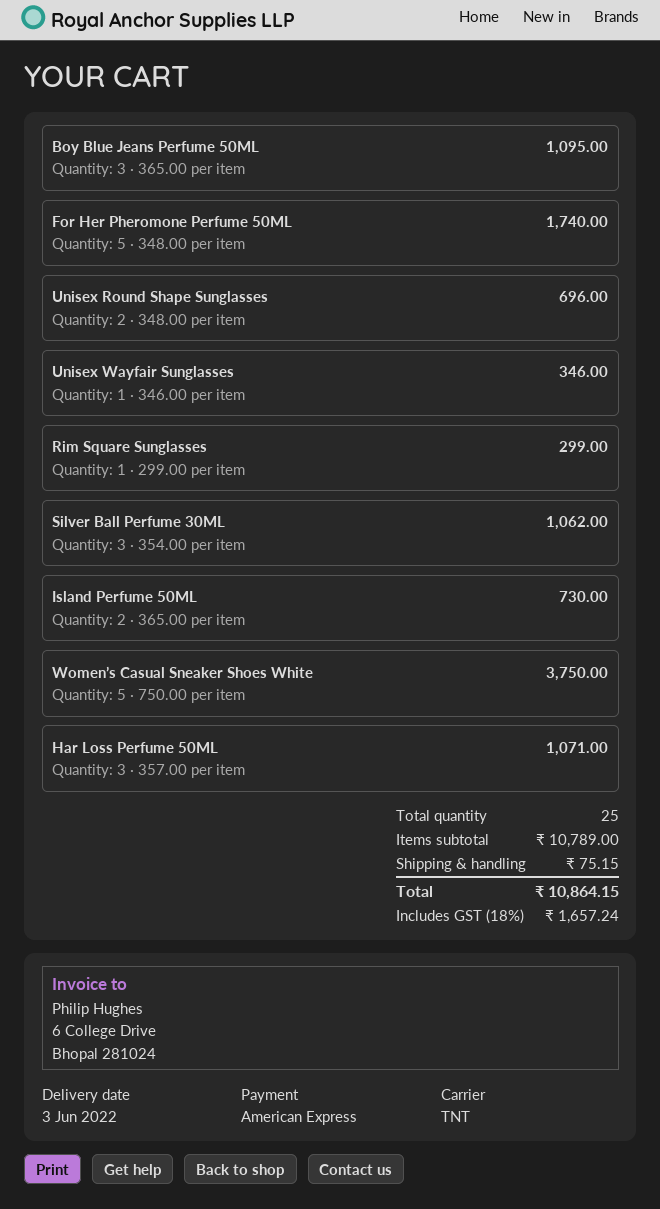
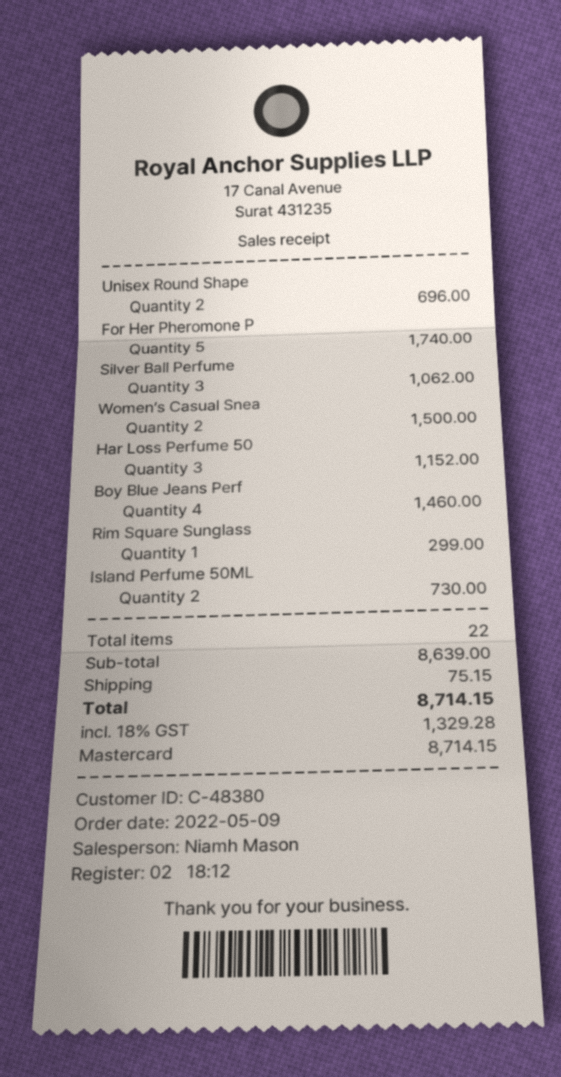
payment method: American Express -> Mastercard
Boy Blue Jeans Perfume 50ML: 3 for 1095.00 -> 4 for 1460.00
Unisex Wayfair Sunglasses: 1 for 346.00 -> none
Women’s Casual Sneaker Shoes White: 5 for 3750.00 -> 2 for 1500.00
Har Loss Perfume 50ML: 3 for 1071.00 -> 3 for 1152.00
total quantity: 25 -> 22
subtotal: 10789.00 -> 8639.00
tax: 18% = 1657.24 -> 18% = 1329.28
total: 10864.15 -> 8714.15

